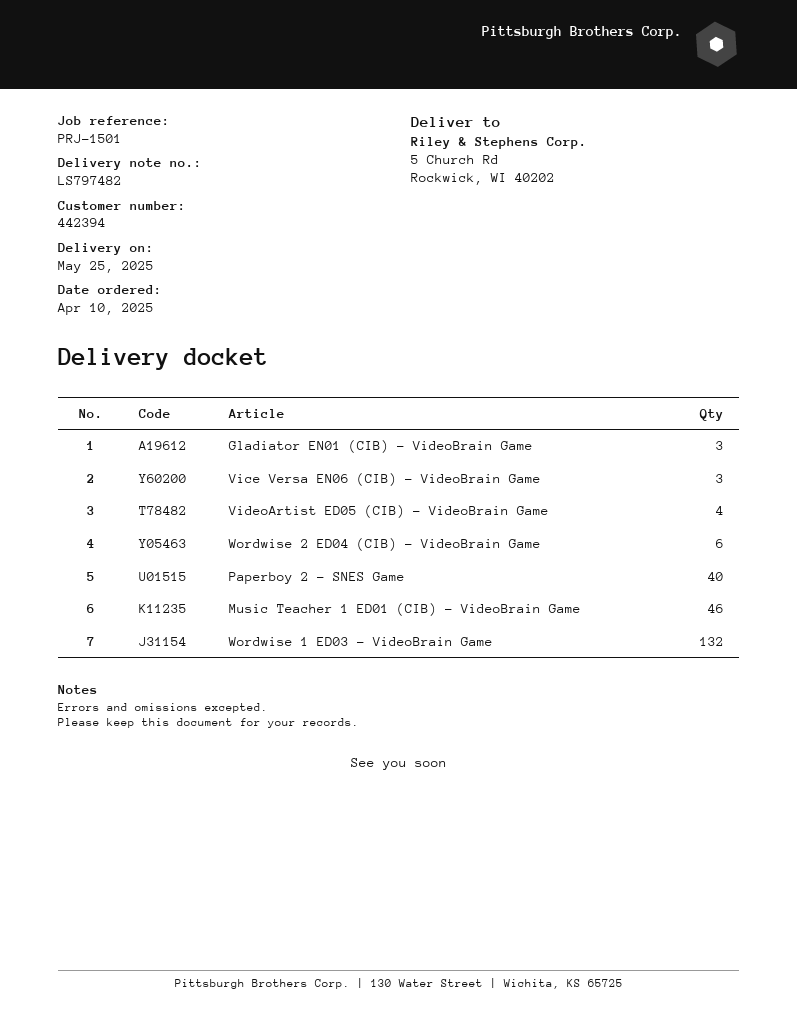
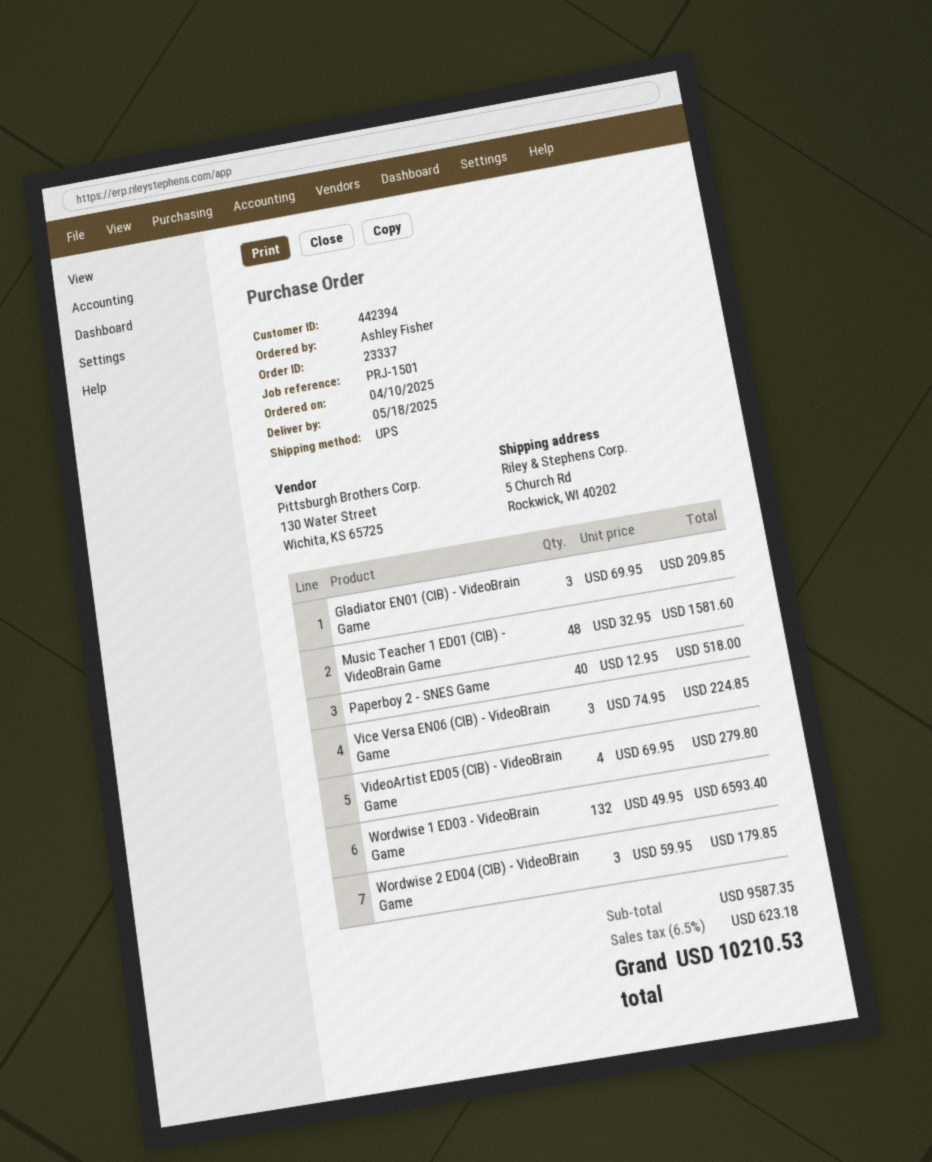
delivery date: 2025-05-25 -> 2025-05-18
Wordwise 2 ED04 (CIB) - VideoBrain Game: 6 -> 3
Music Teacher 1 ED01 (CIB) - VideoBrain Game: 46 -> 48

